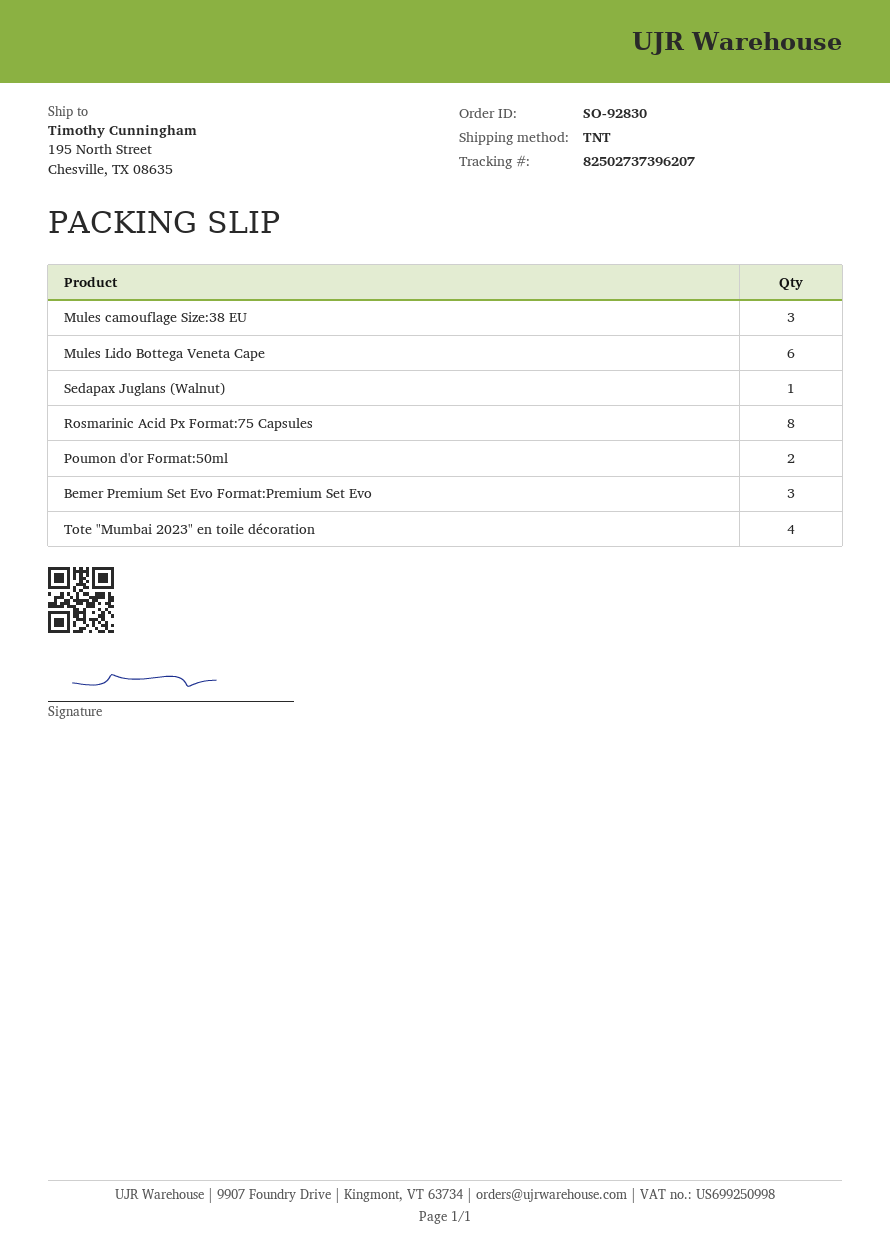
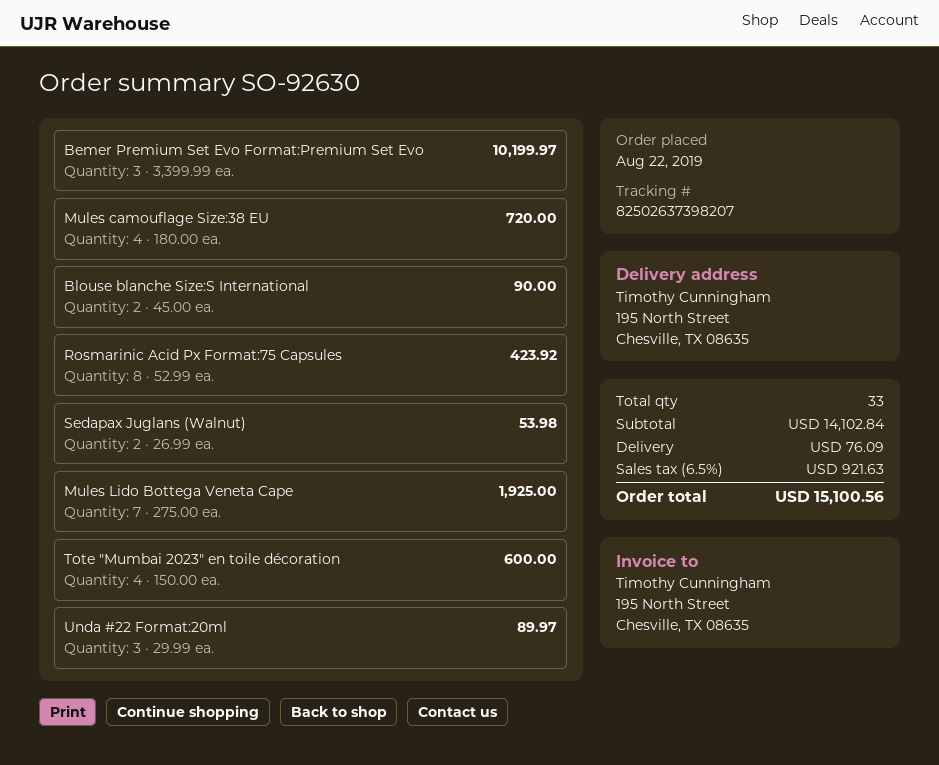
order number: SO-92830 -> SO-92630
tracking number: 82502737396207 -> 82502637398207
Mules camouflage Size:38 EU: 3 -> 4
Mules Lido Bottega Veneta Cape: 6 -> 7
Sedapax Juglans (Walnut): 1 -> 2
Poumon d'or Format:50ml: 2 -> none
Blouse blanche Size:S International: none -> 2
Unda #22 Format:20ml: none -> 3

